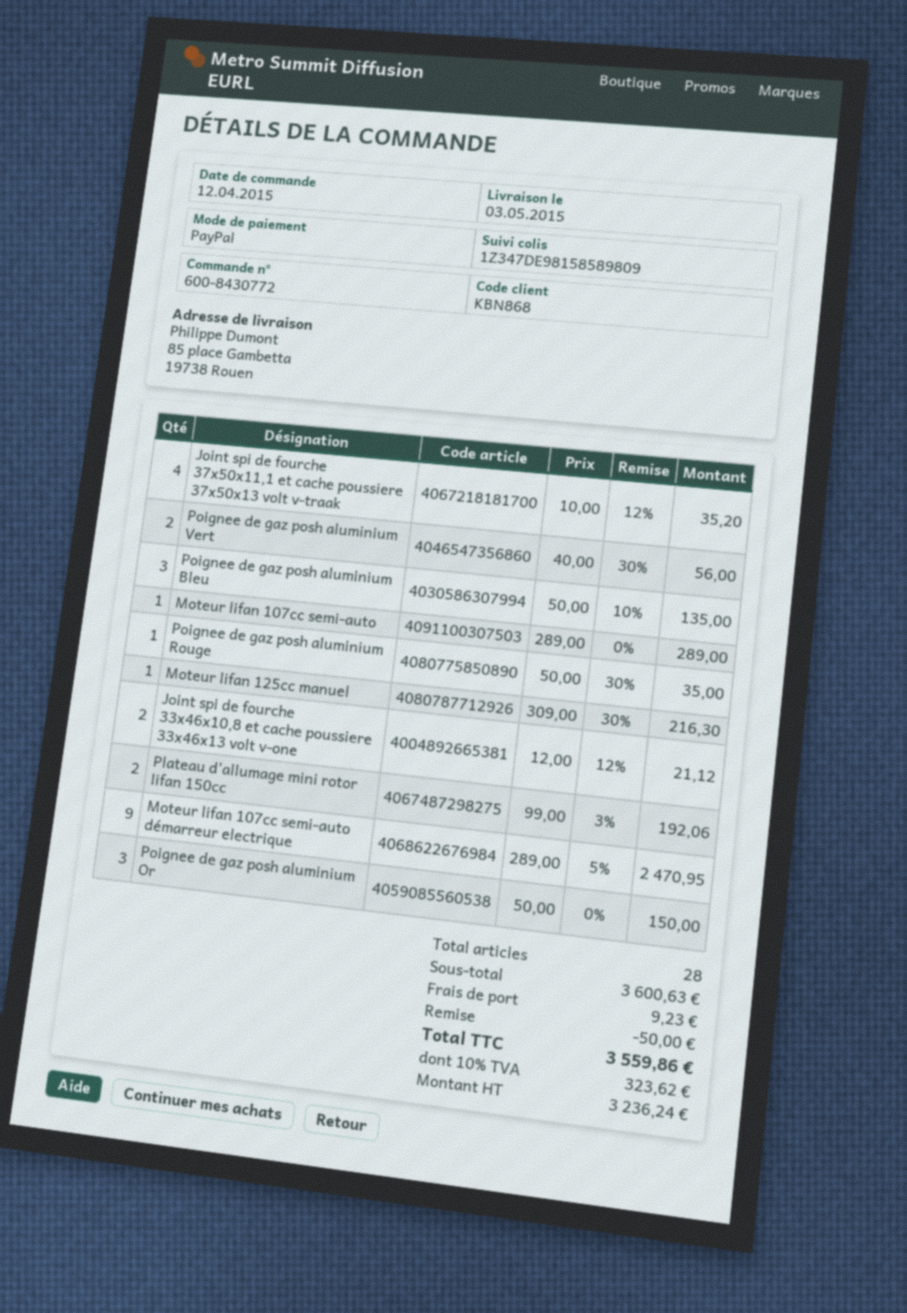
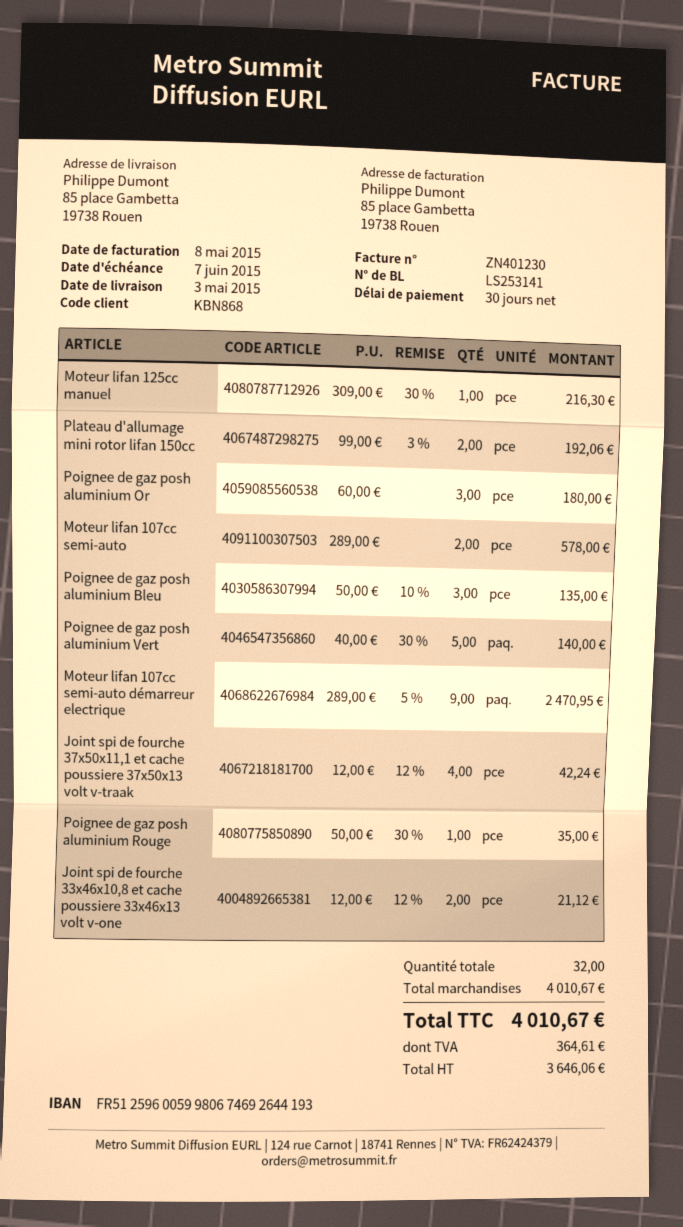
Joint spi de fourche 37x50x11,1 et cache poussiere 37x50x13 volt v-traak: 4 x 10.00 - 12% = 35.20 -> 4 x 12.00 - 12% = 42.24
Poignee de gaz posh aluminium Vert: 2 x 40.00 - 30% = 56.00 -> 5 x 40.00 - 30% = 140.00
Moteur lifan 107cc semi-auto: 1 x 289.00 = 289.00 -> 2 x 289.00 = 578.00
Poignee de gaz posh aluminium Or: 3 x 50.00 = 150.00 -> 3 x 60.00 = 180.00
total quantity: 28 -> 32
subtotal: 3600.63 -> 4010.67
discount: 50.00 -> none
shipping: 9.23 -> none
net: 3236.24 -> 3646.06
tax: 323.62 -> 364.61
total: 3559.86 -> 4010.67

